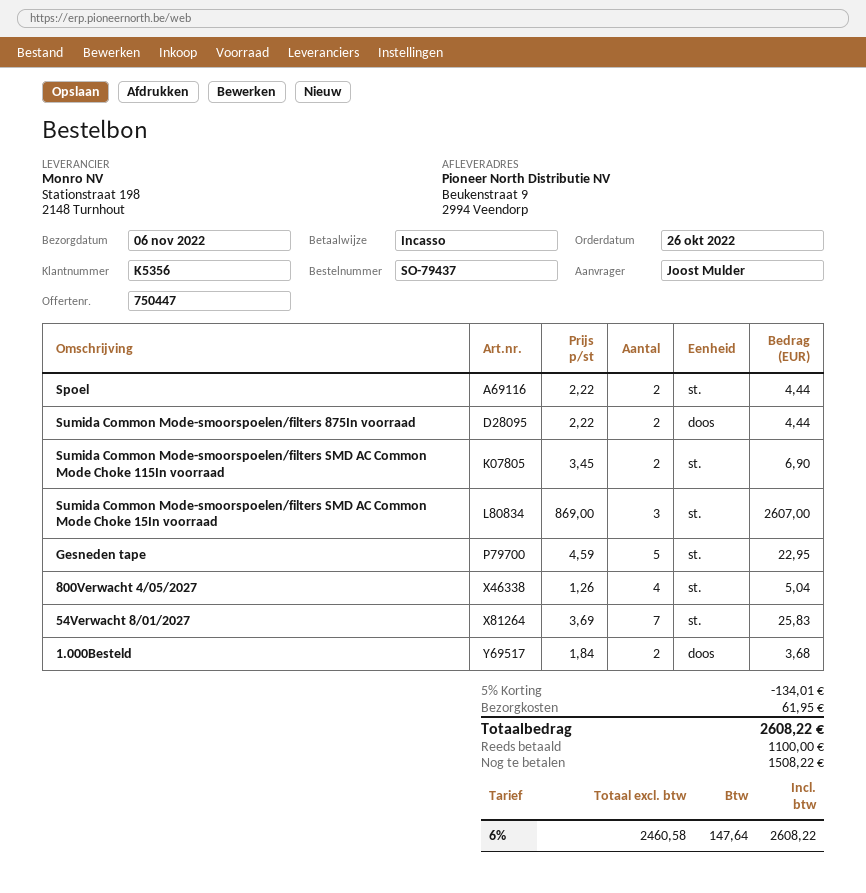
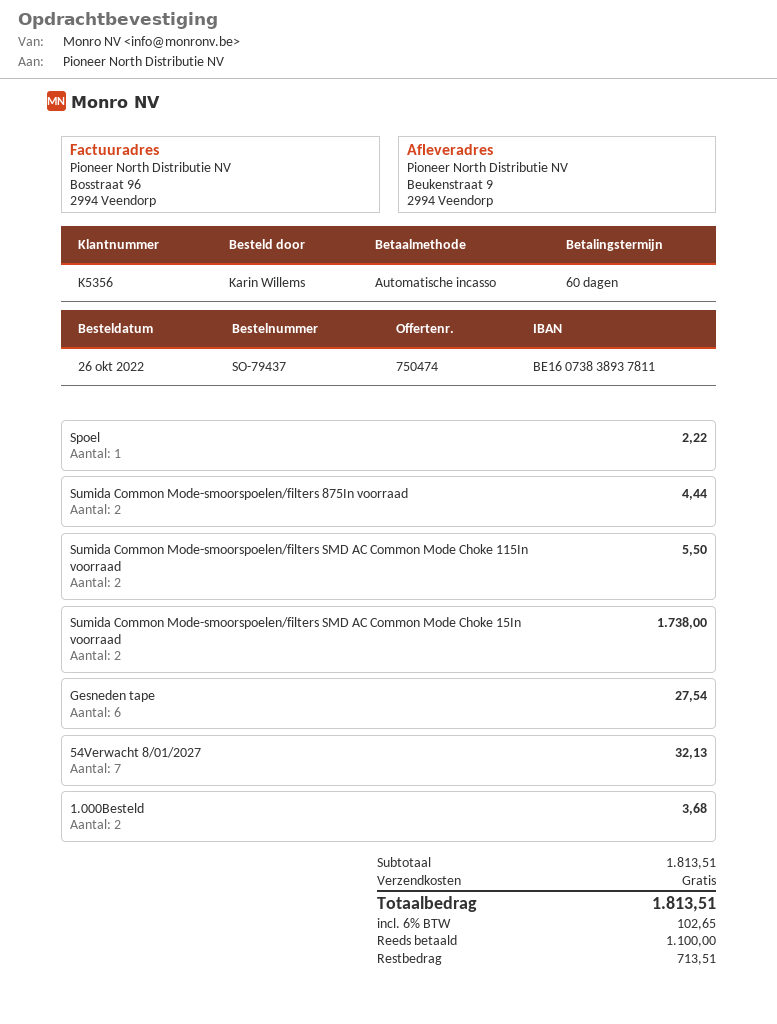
quote number: 750447 -> 750474
ordered by: Joost Mulder -> Karin Willems
Spoel: 2 for 4.44 -> 1 for 2.22
Sumida Common Mode-smoorspoelen/filters SMD AC Common Mode Choke 115In voorraad: 2 for 6.90 -> 2 for 5.50
Sumida Common Mode-smoorspoelen/filters SMD AC Common Mode Choke 15In voorraad: 3 for 2607.00 -> 2 for 1738.00
Gesneden tape: 5 for 22.95 -> 6 for 27.54
800Verwacht 4/05/2027: 4 for 5.04 -> none
54Verwacht 8/01/2027: 7 for 25.83 -> 7 for 32.13
discount: 5% = 134.01 -> none
shipping: 61.95 -> 0.00
tax: 6% = 147.64 -> 6% = 102.65
total: 2608.22 -> 1813.51
balance: 1508.22 -> 713.51

